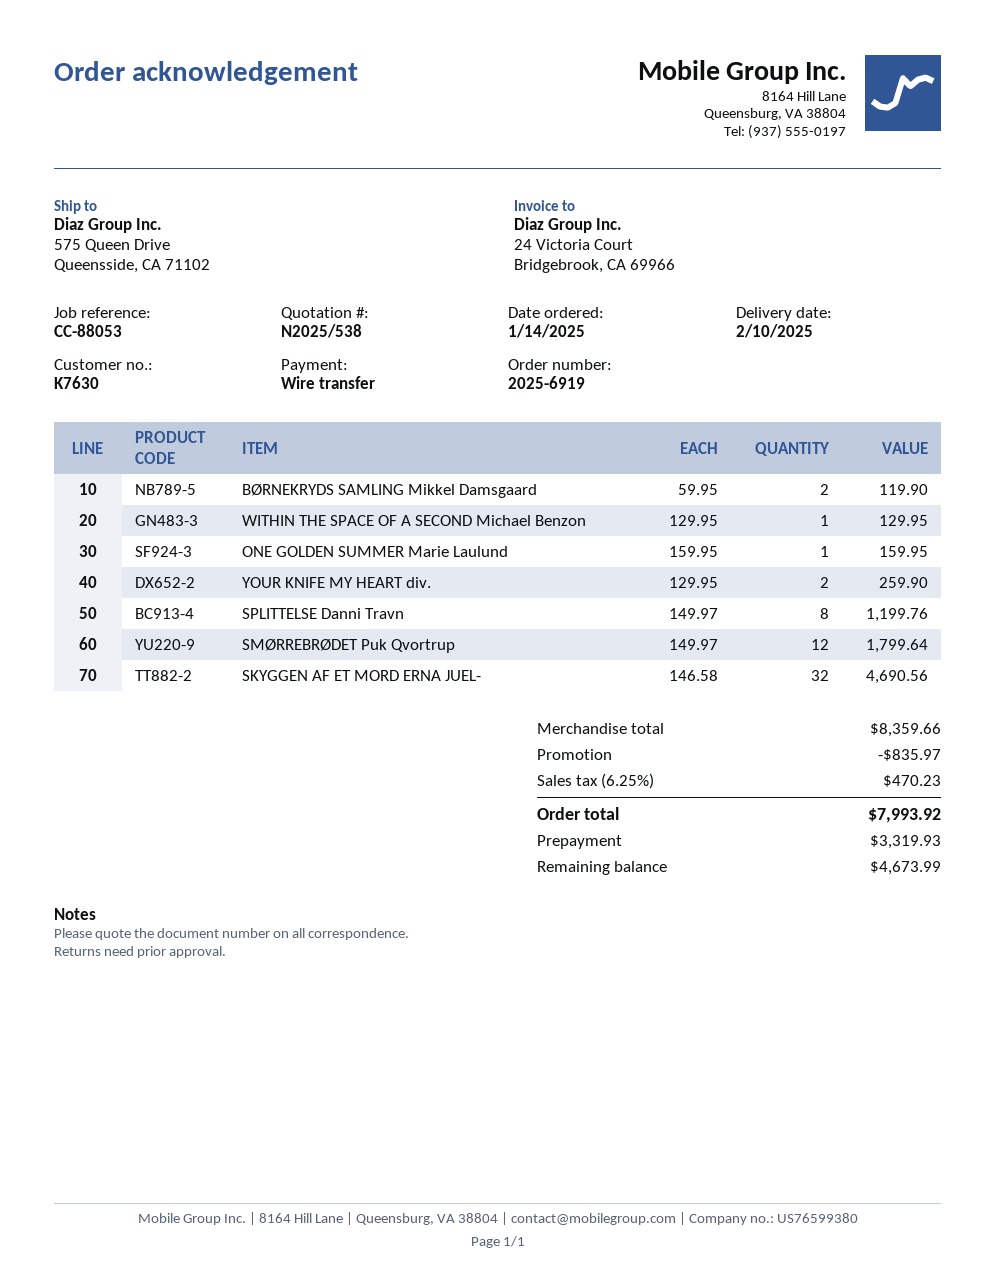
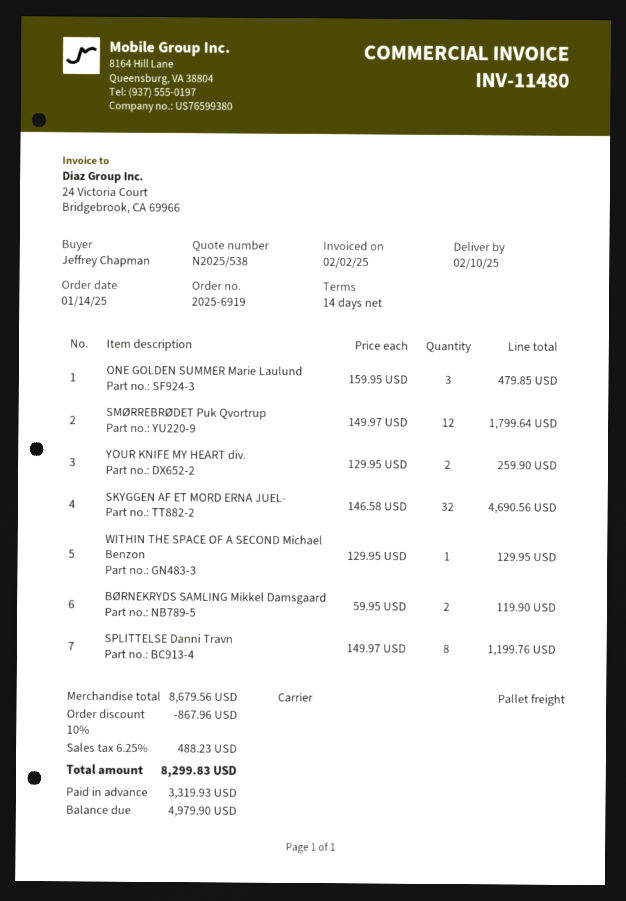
ONE GOLDEN SUMMER Marie Laulund: 1 x 159.95 = 159.95 -> 3 x 159.95 = 479.85
subtotal: 8359.66 -> 8679.56
discount: 835.97 -> 867.96
tax: 6.25% = 470.23 -> 6.25% = 488.23
total: 7993.92 -> 8299.83
balance: 4673.99 -> 4979.90

